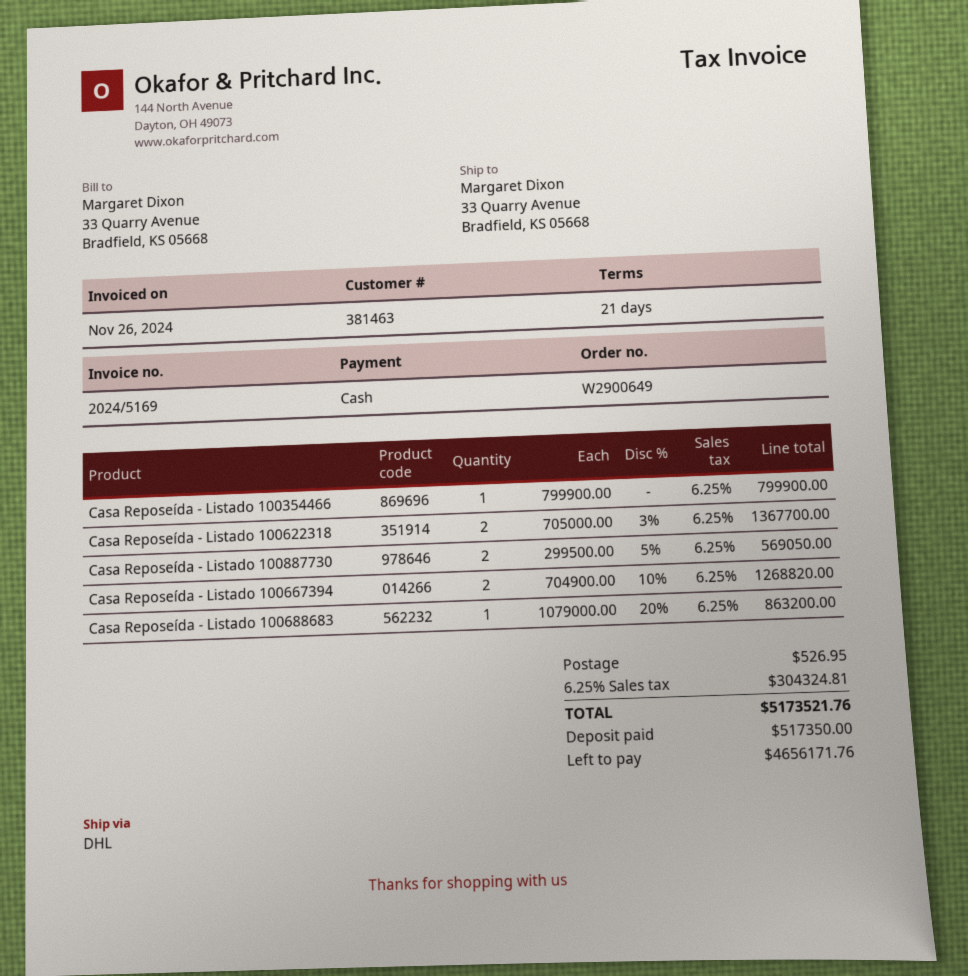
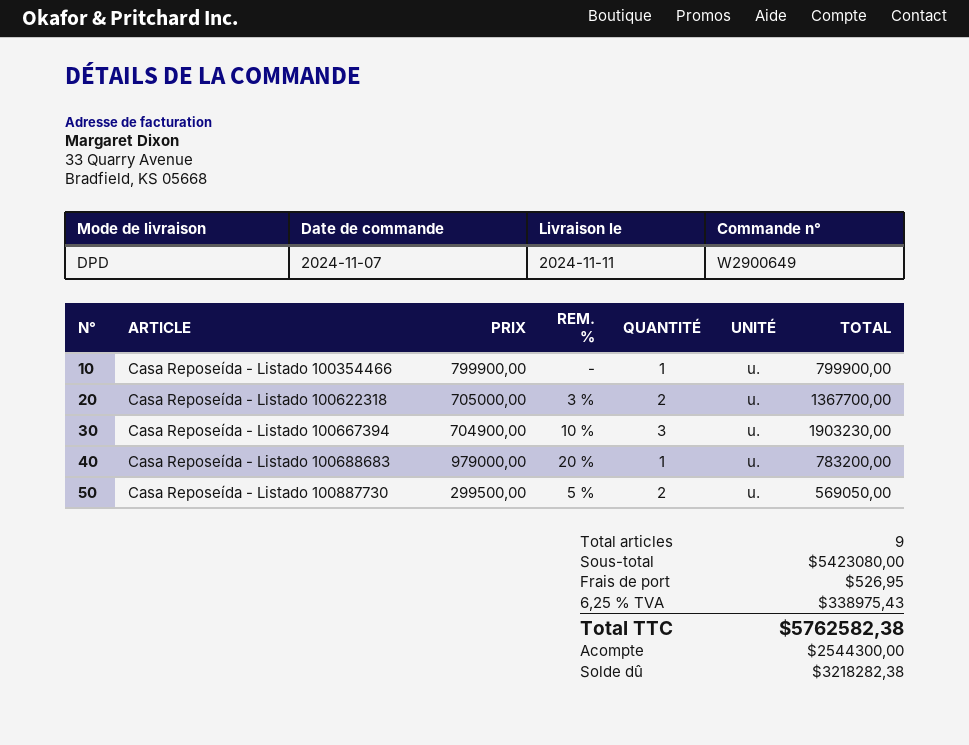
shipping method: DHL -> DPD
Casa Reposeída - Listado 100667394: 2 x 704900.00 - 10% = 1268820.00 -> 3 x 704900.00 - 10% = 1903230.00
Casa Reposeída - Listado 100688683: 1 x 1079000.00 - 20% = 863200.00 -> 1 x 979000.00 - 20% = 783200.00
tax: 6.25% = 304324.81 -> 6.25% = 338975.43
total: 5173521.76 -> 5762582.38
deposit: 517350.00 -> 2544300.00
balance: 4656171.76 -> 3218282.38

